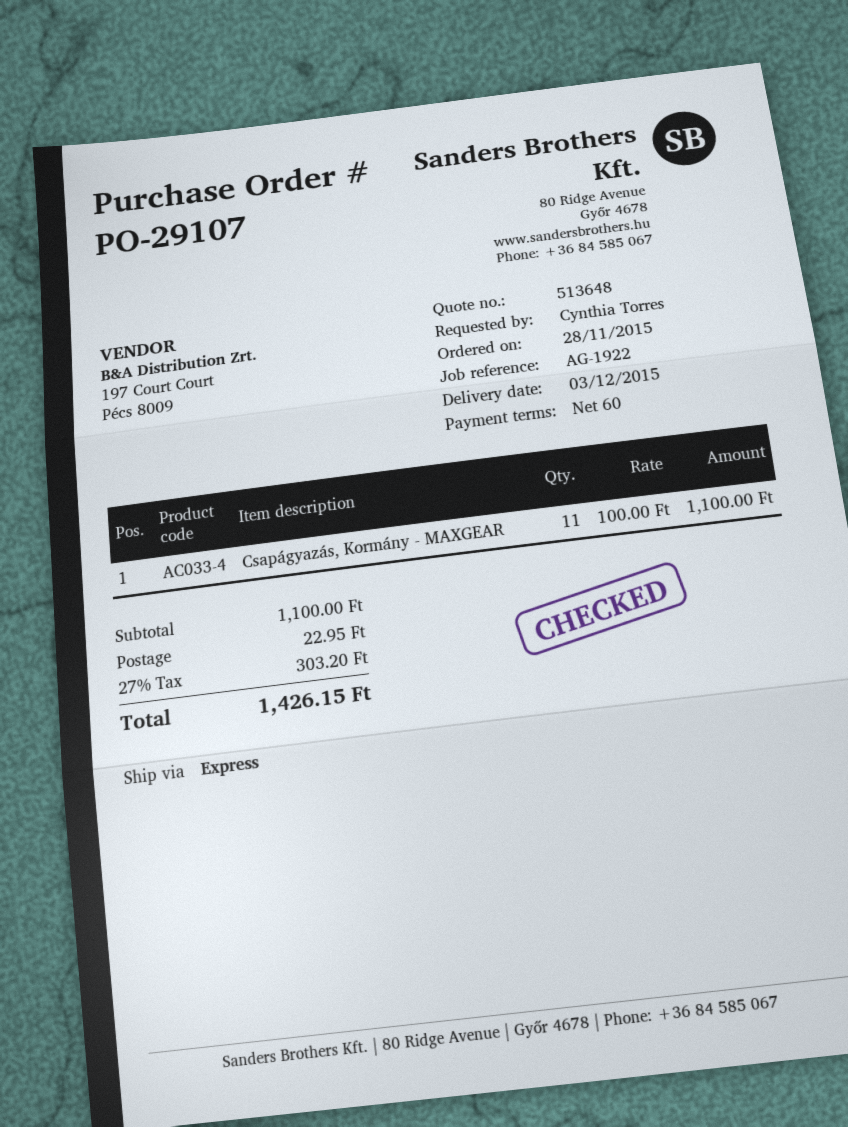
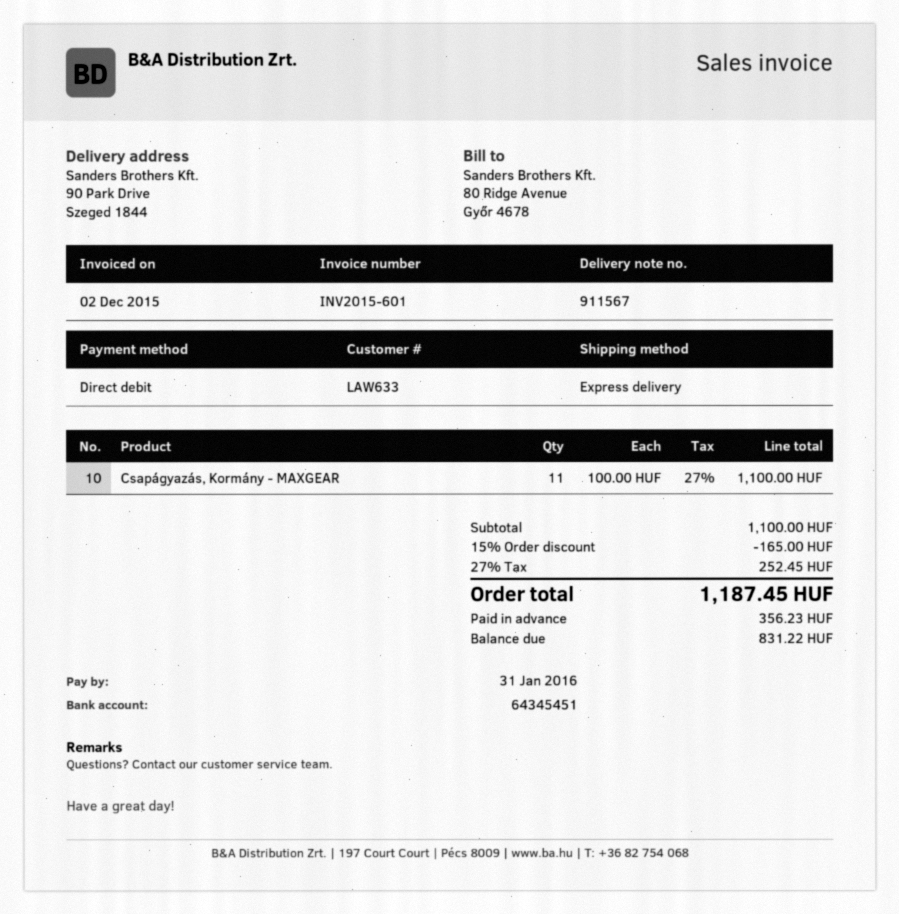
discount: none -> 15% = 165.00
shipping: 22.95 -> none
tax: 27% = 303.20 -> 27% = 252.45
total: 1426.15 -> 1187.45

